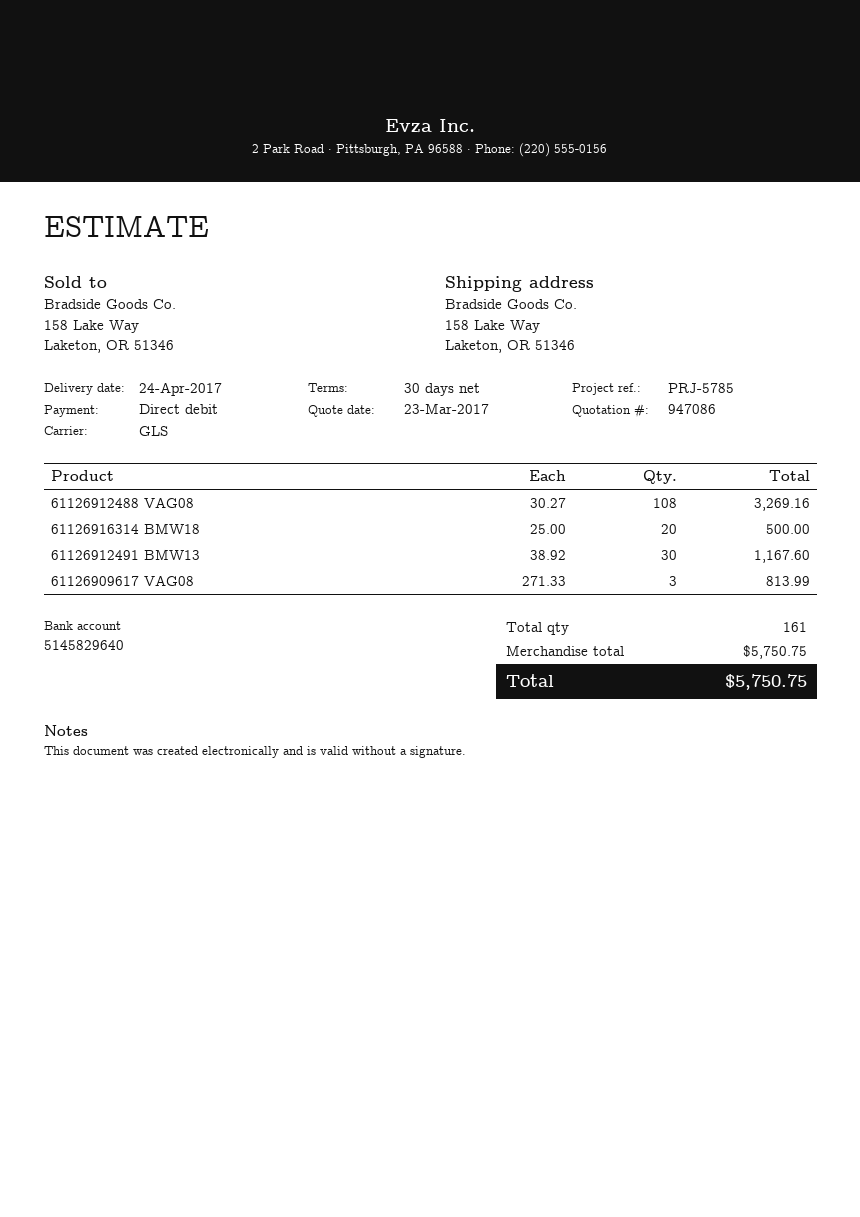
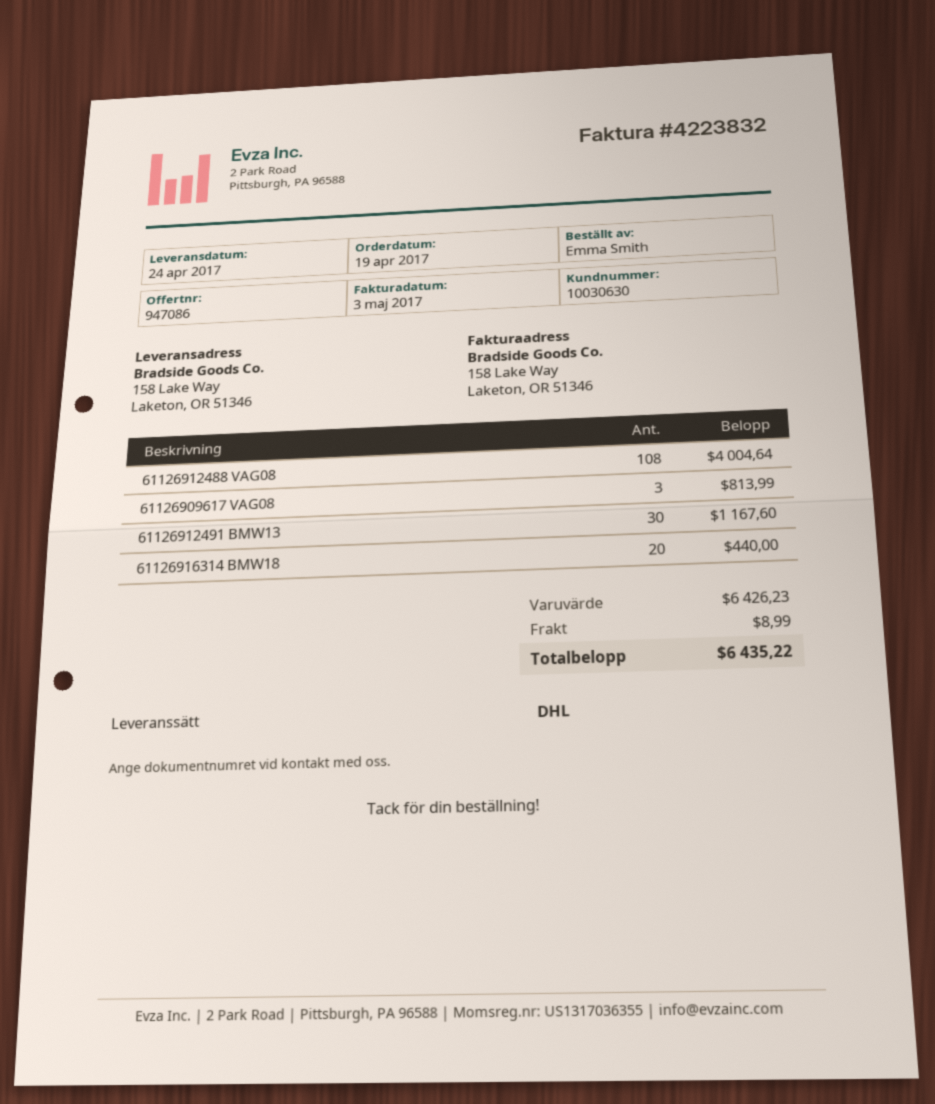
shipping method: GLS -> DHL
61126912488 VAG08: 108 for 3269.16 -> 108 for 4004.64
61126916314 BMW18: 20 for 500.00 -> 20 for 440.00
subtotal: 5750.75 -> 6426.23
shipping: none -> 8.99
total: 5750.75 -> 6435.22

